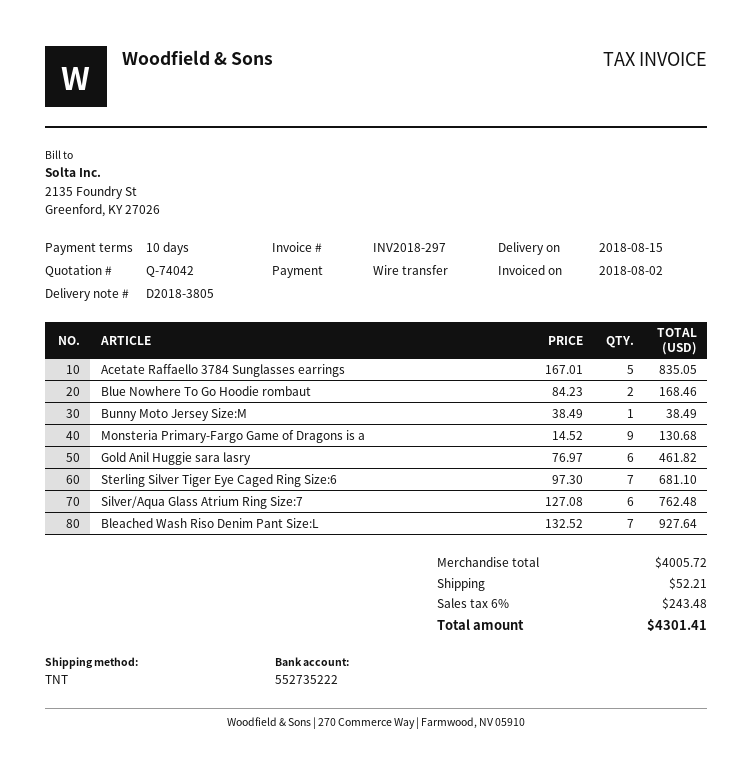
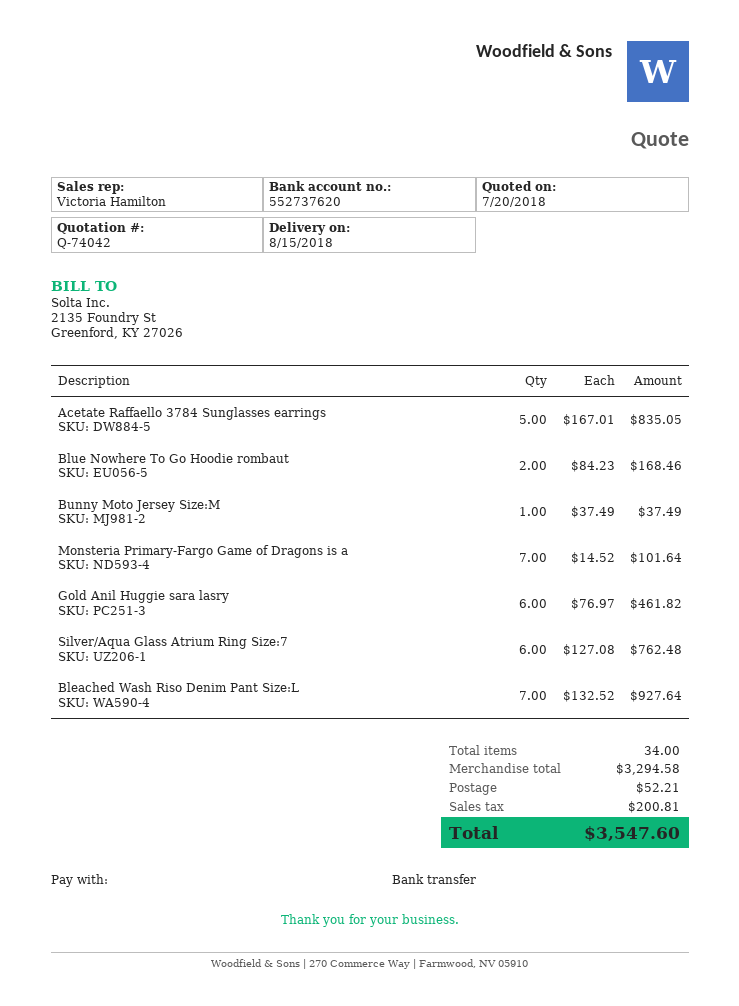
bank account: 552735222 -> 552737620
Bunny Moto Jersey Size:M: 1 x 38.49 = 38.49 -> 1 x 37.49 = 37.49
Monsteria Primary-Fargo Game of Dragons is a: 9 x 14.52 = 130.68 -> 7 x 14.52 = 101.64
Sterling Silver Tiger Eye Caged Ring Size:6: 7 x 97.30 = 681.10 -> none
subtotal: 4005.72 -> 3294.58
tax: 243.48 -> 200.81
total: 4301.41 -> 3547.60

